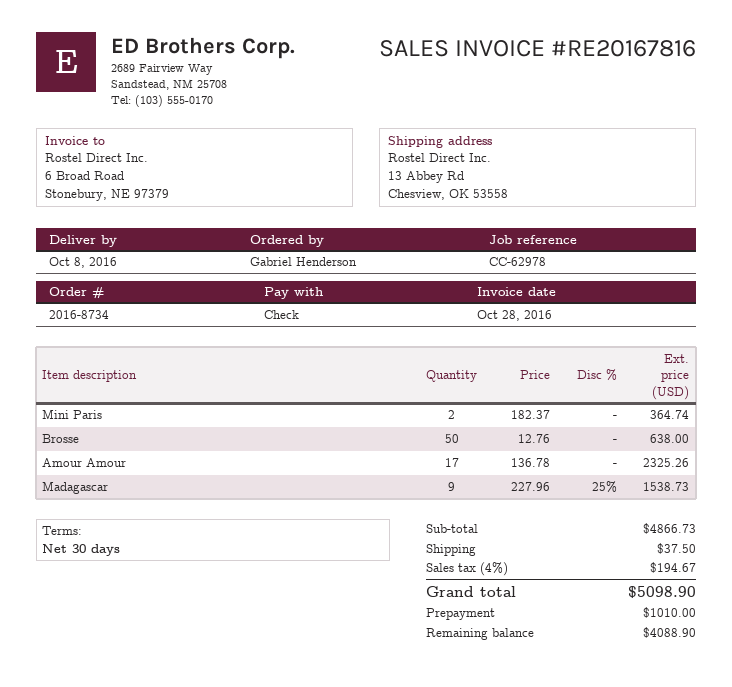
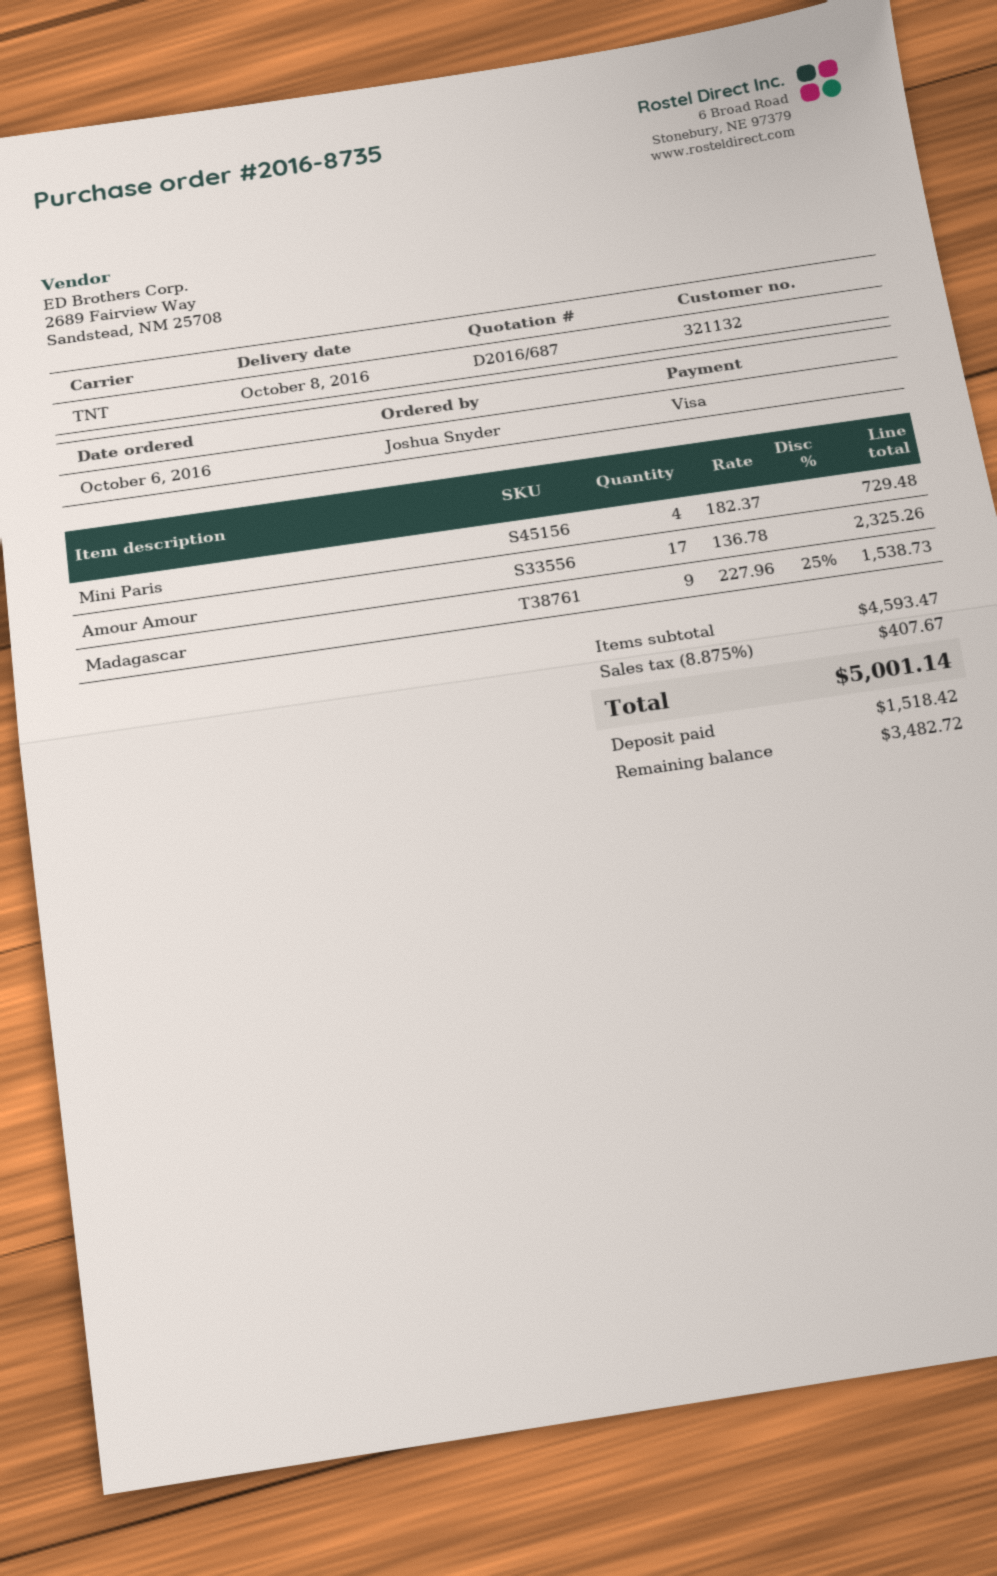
order number: 2016-8734 -> 2016-8735
ordered by: Gabriel Henderson -> Joshua Snyder
payment method: cheque -> Visa
Mini Paris: 2 x 182.37 = 364.74 -> 4 x 182.37 = 729.48
Brosse: 50 x 12.76 = 638.00 -> none
subtotal: 4866.73 -> 4593.47
shipping: 37.50 -> none
tax: 4% = 194.67 -> 8.875% = 407.67
total: 5098.90 -> 5001.14
deposit: 1010.00 -> 1518.42
balance: 4088.90 -> 3482.72

